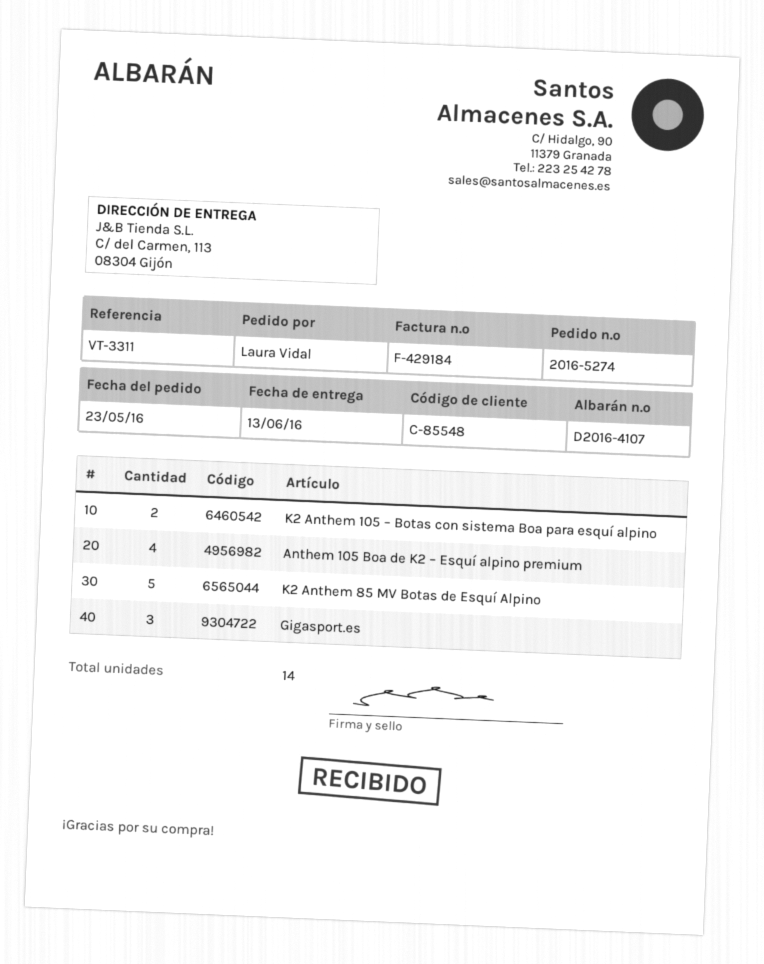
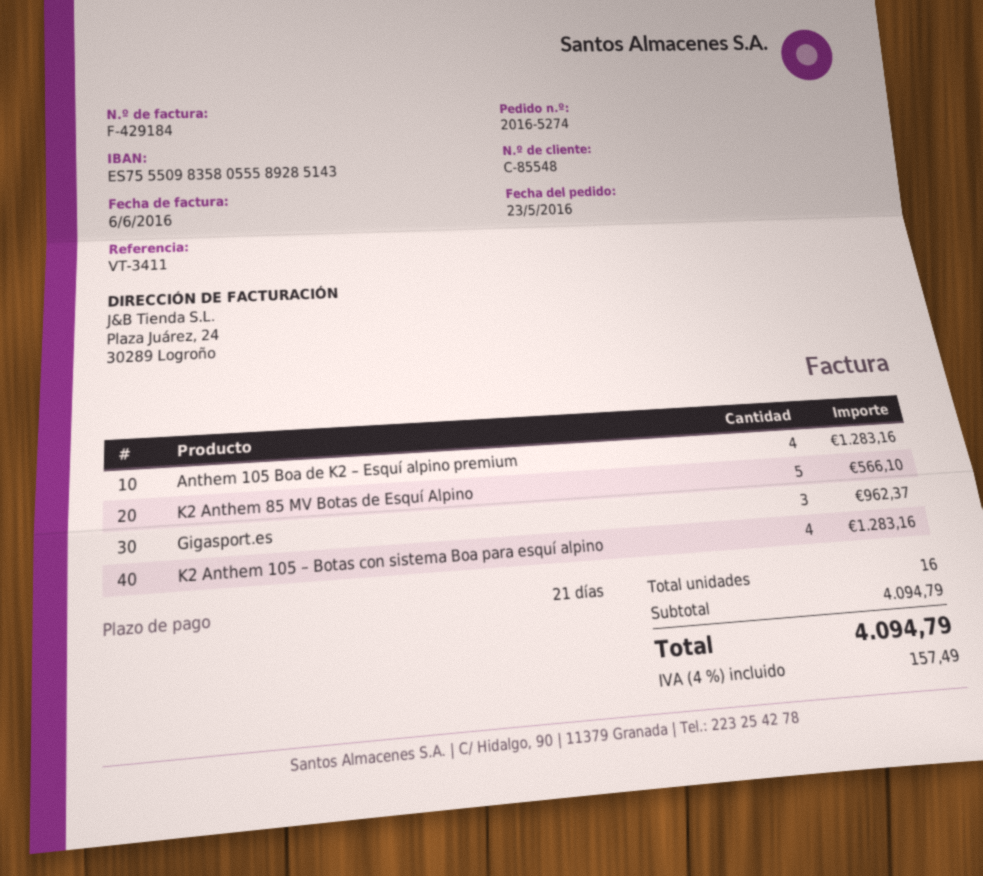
reference: VT-3311 -> VT-3411
K2 Anthem 105 – Botas con sistema Boa para esquí alpino: 2 -> 4
total quantity: 14 -> 16

